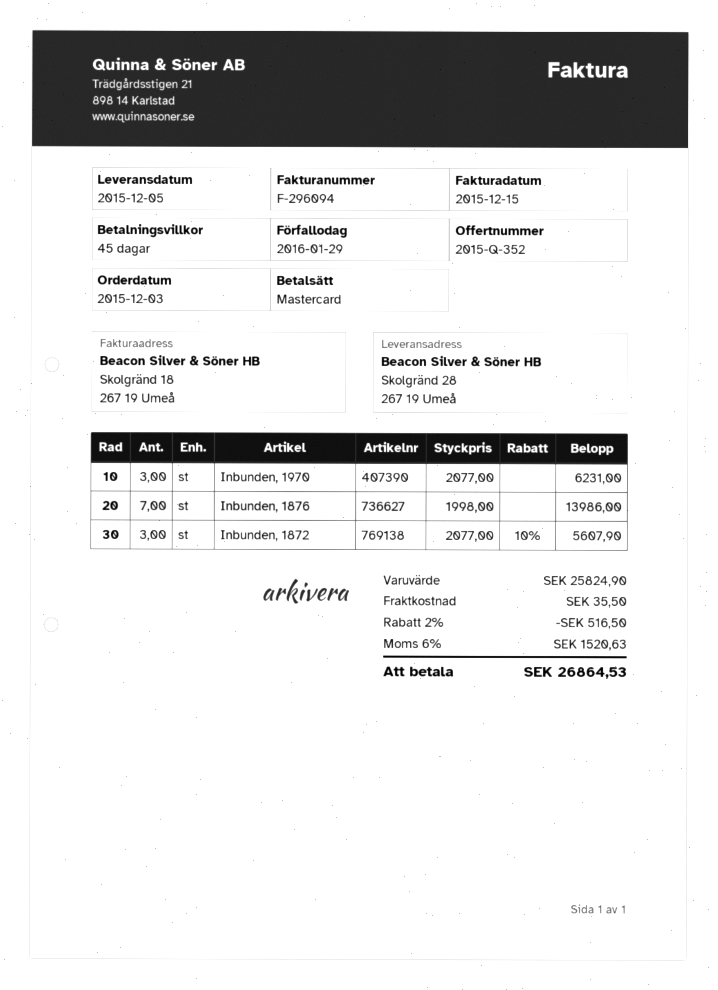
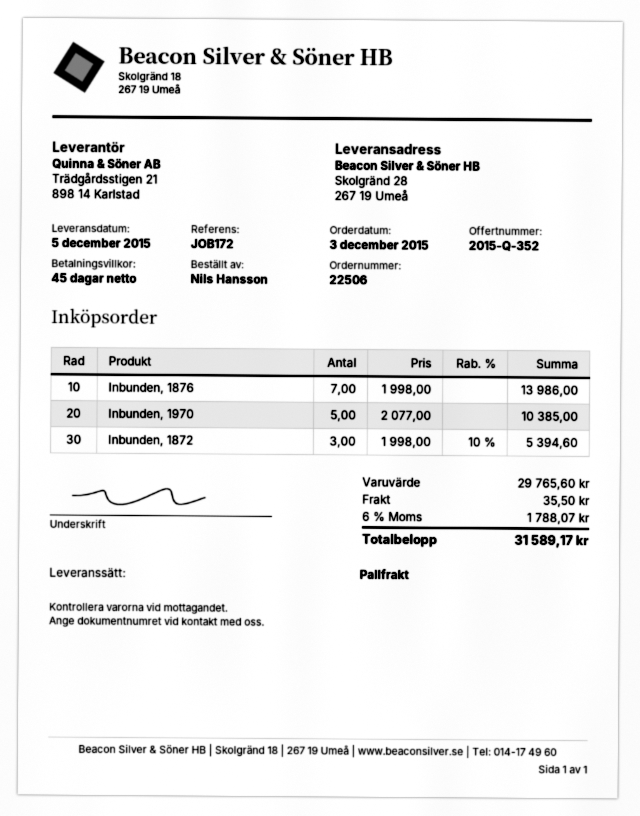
Inbunden, 1970: 3 x 2077.00 = 6231.00 -> 5 x 2077.00 = 10385.00
Inbunden, 1872: 3 x 2077.00 - 10% = 5607.90 -> 3 x 1998.00 - 10% = 5394.60
subtotal: 25824.90 -> 29765.60
discount: 2% = 516.50 -> none
tax: 6% = 1520.63 -> 6% = 1788.07
total: 26864.53 -> 31589.17

